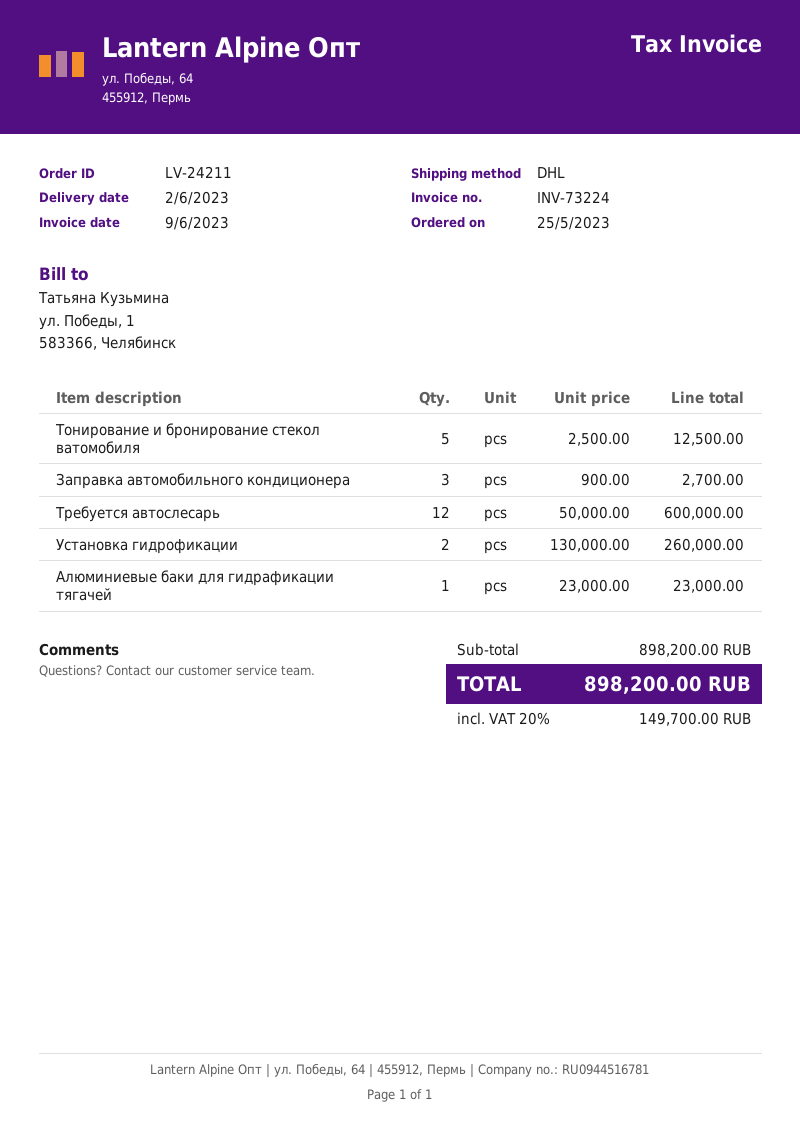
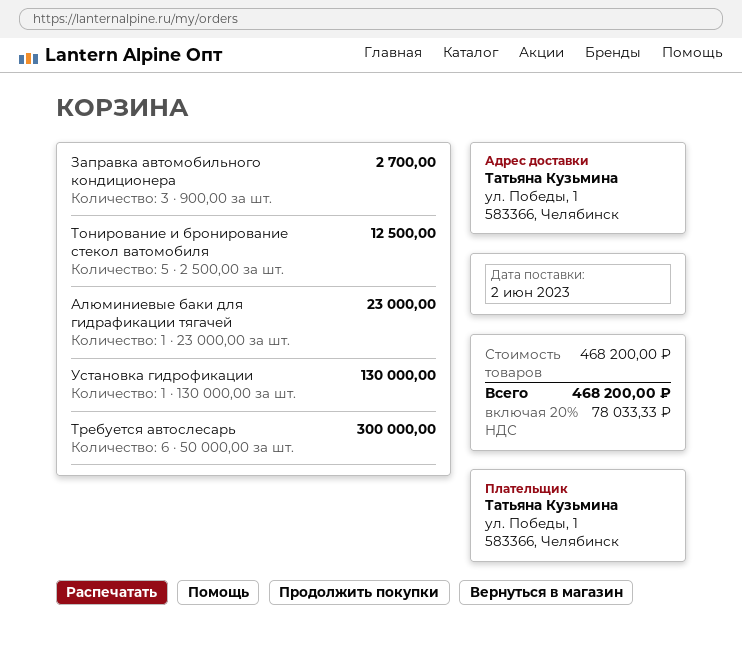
Требуется автослесарь: 12 x 50000.00 = 600000.00 -> 6 x 50000.00 = 300000.00
Установка гидрофикации: 2 x 130000.00 = 260000.00 -> 1 x 130000.00 = 130000.00
subtotal: 898200.00 -> 468200.00
tax: 20% = 149700.00 -> 20% = 78033.33
total: 898200.00 -> 468200.00

